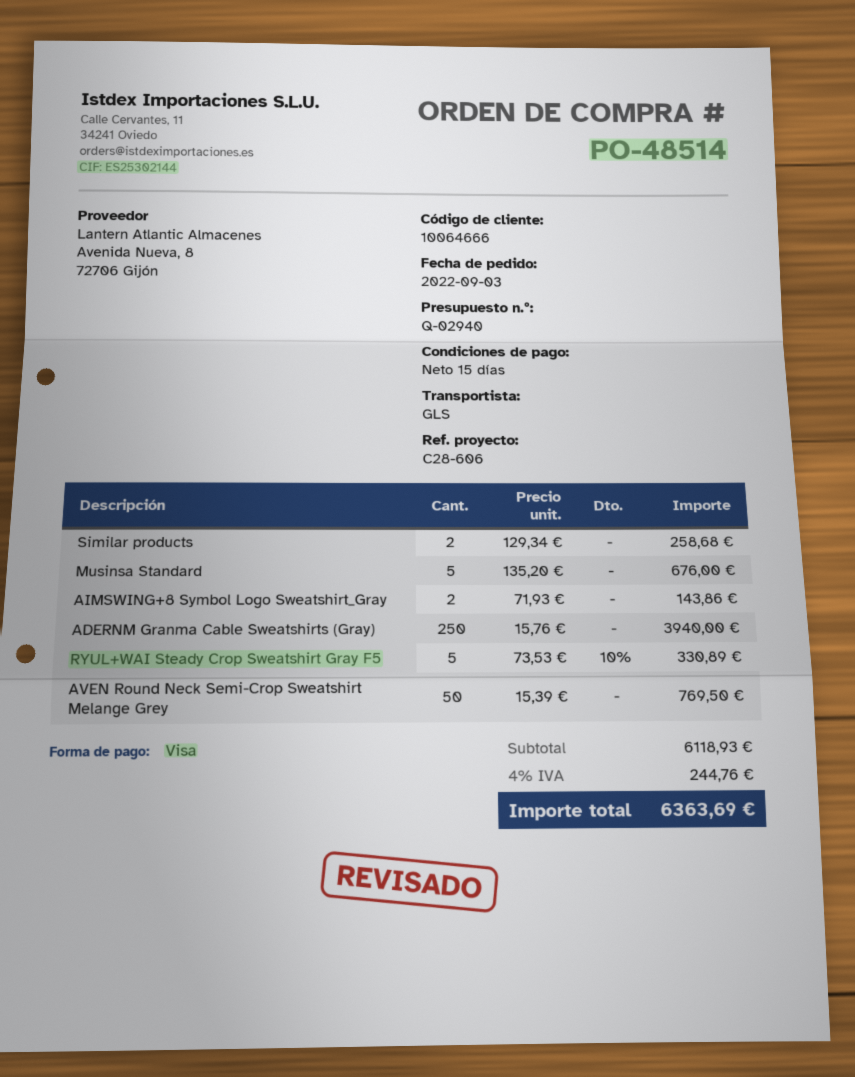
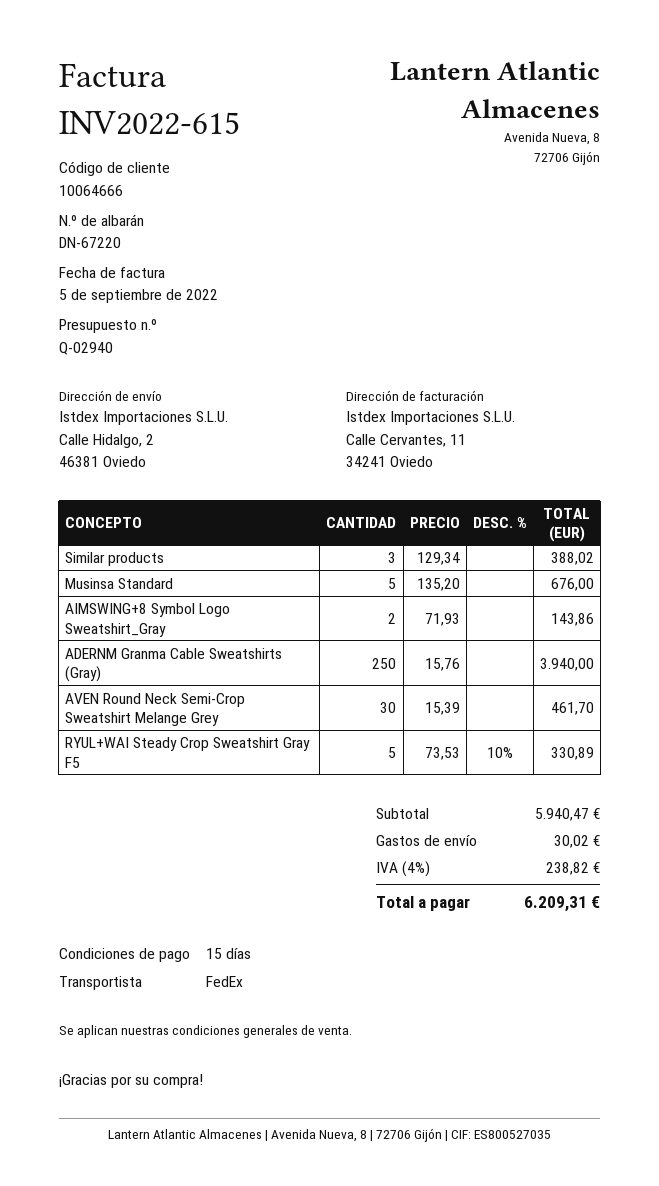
shipping method: GLS -> FedEx
Similar products: 2 x 129.34 = 258.68 -> 3 x 129.34 = 388.02
AVEN Round Neck Semi-Crop Sweatshirt Melange Grey: 50 x 15.39 = 769.50 -> 30 x 15.39 = 461.70
subtotal: 6118.93 -> 5940.47
shipping: none -> 30.02
tax: 4% = 244.76 -> 4% = 238.82
total: 6363.69 -> 6209.31

